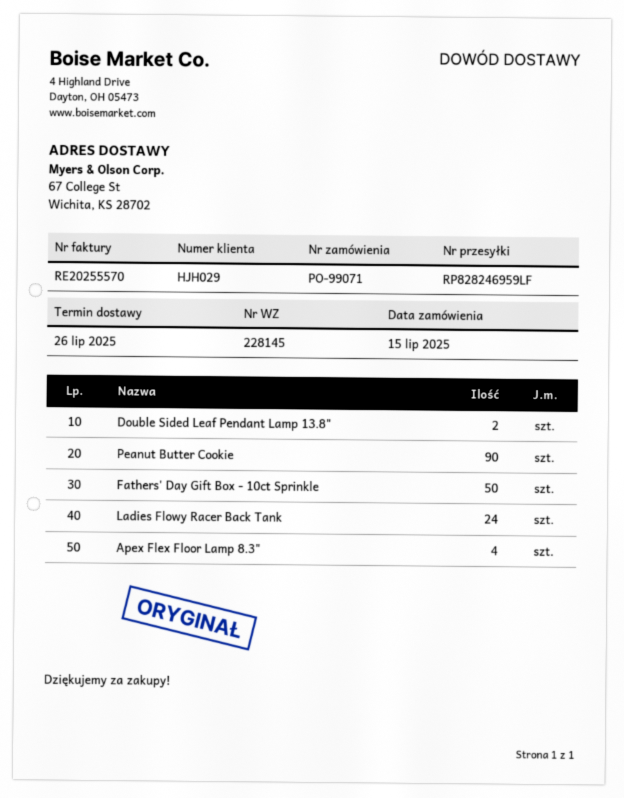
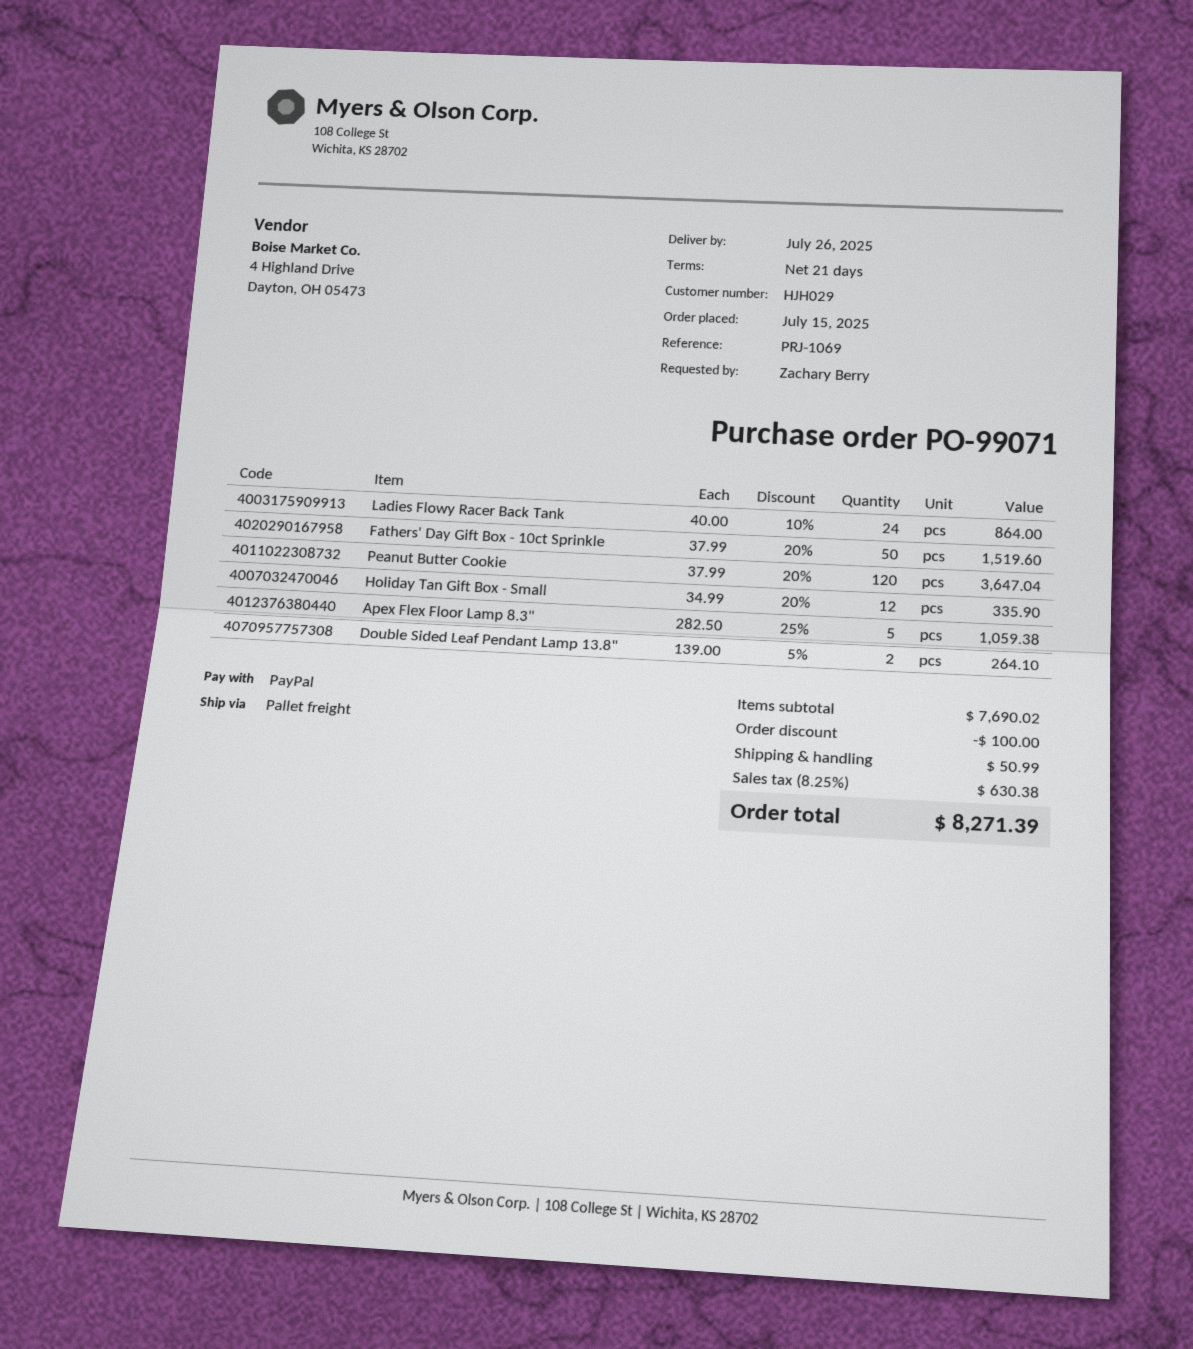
Peanut Butter Cookie: 90 -> 120
Apex Flex Floor Lamp 8.3": 4 -> 5
Holiday Tan Gift Box - Small: none -> 12

